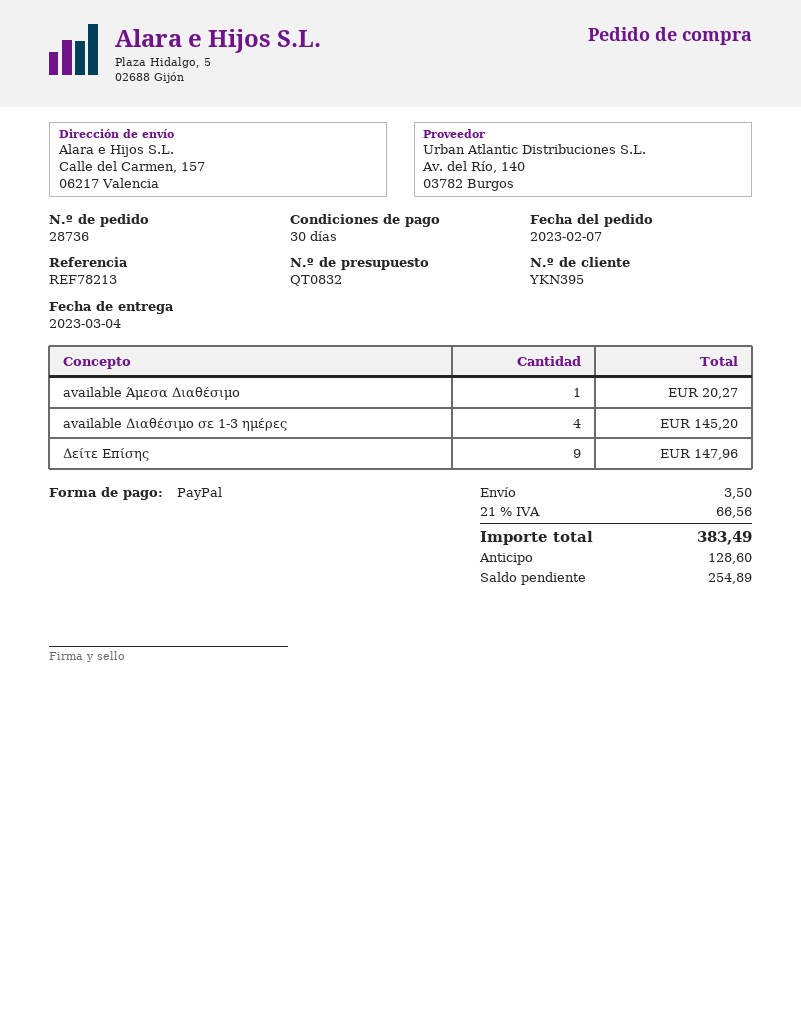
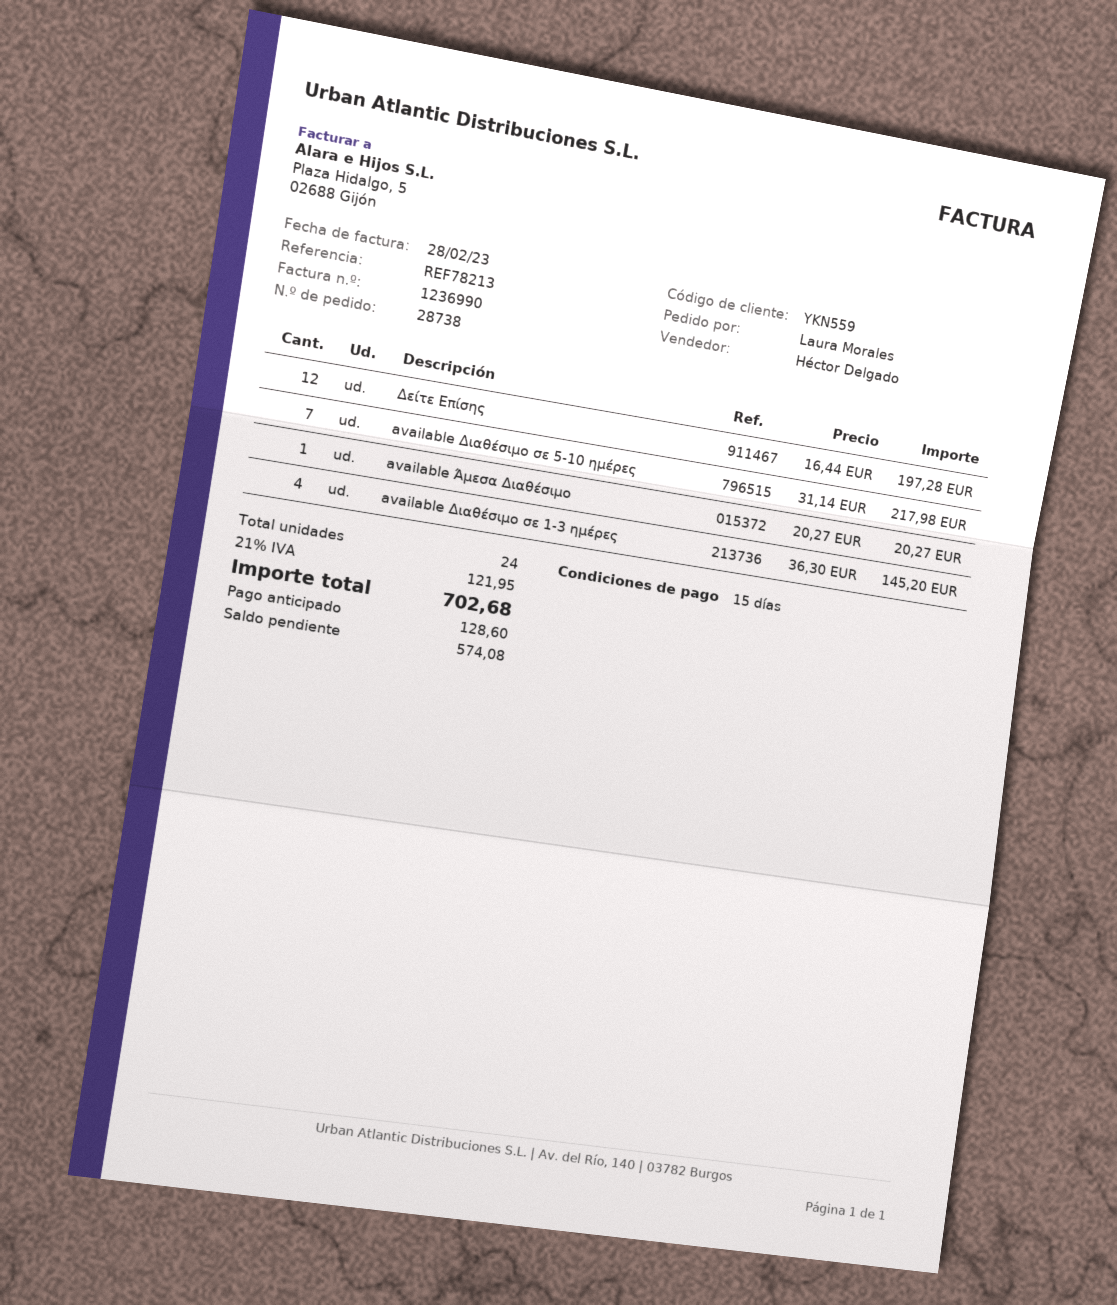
order number: 28736 -> 28738
payment terms: 30 days -> 15 days
customer number: YKN395 -> YKN559
Δείτε Επίσης: 9 for 147.96 -> 12 for 197.28
available Διαθέσιμο σε 5-10 ημέρες: none -> 7 for 217.98
shipping: 3.50 -> none
tax: 21% = 66.56 -> 21% = 121.95
total: 383.49 -> 702.68
balance: 254.89 -> 574.08

